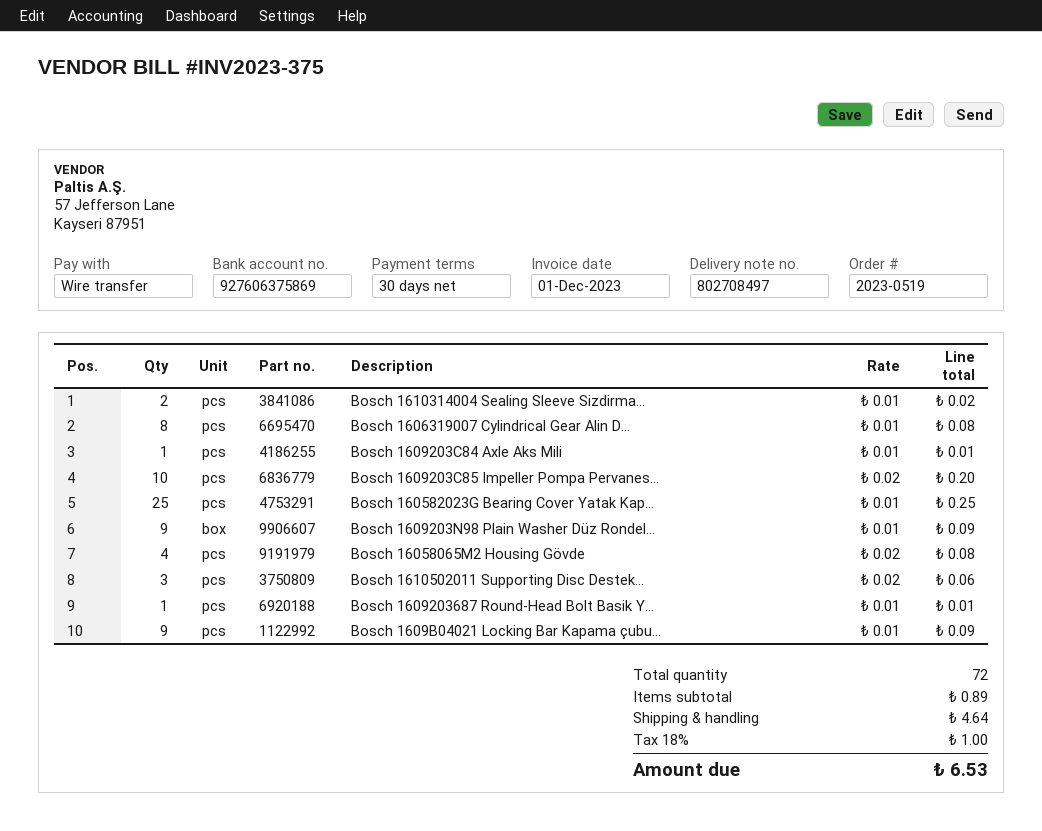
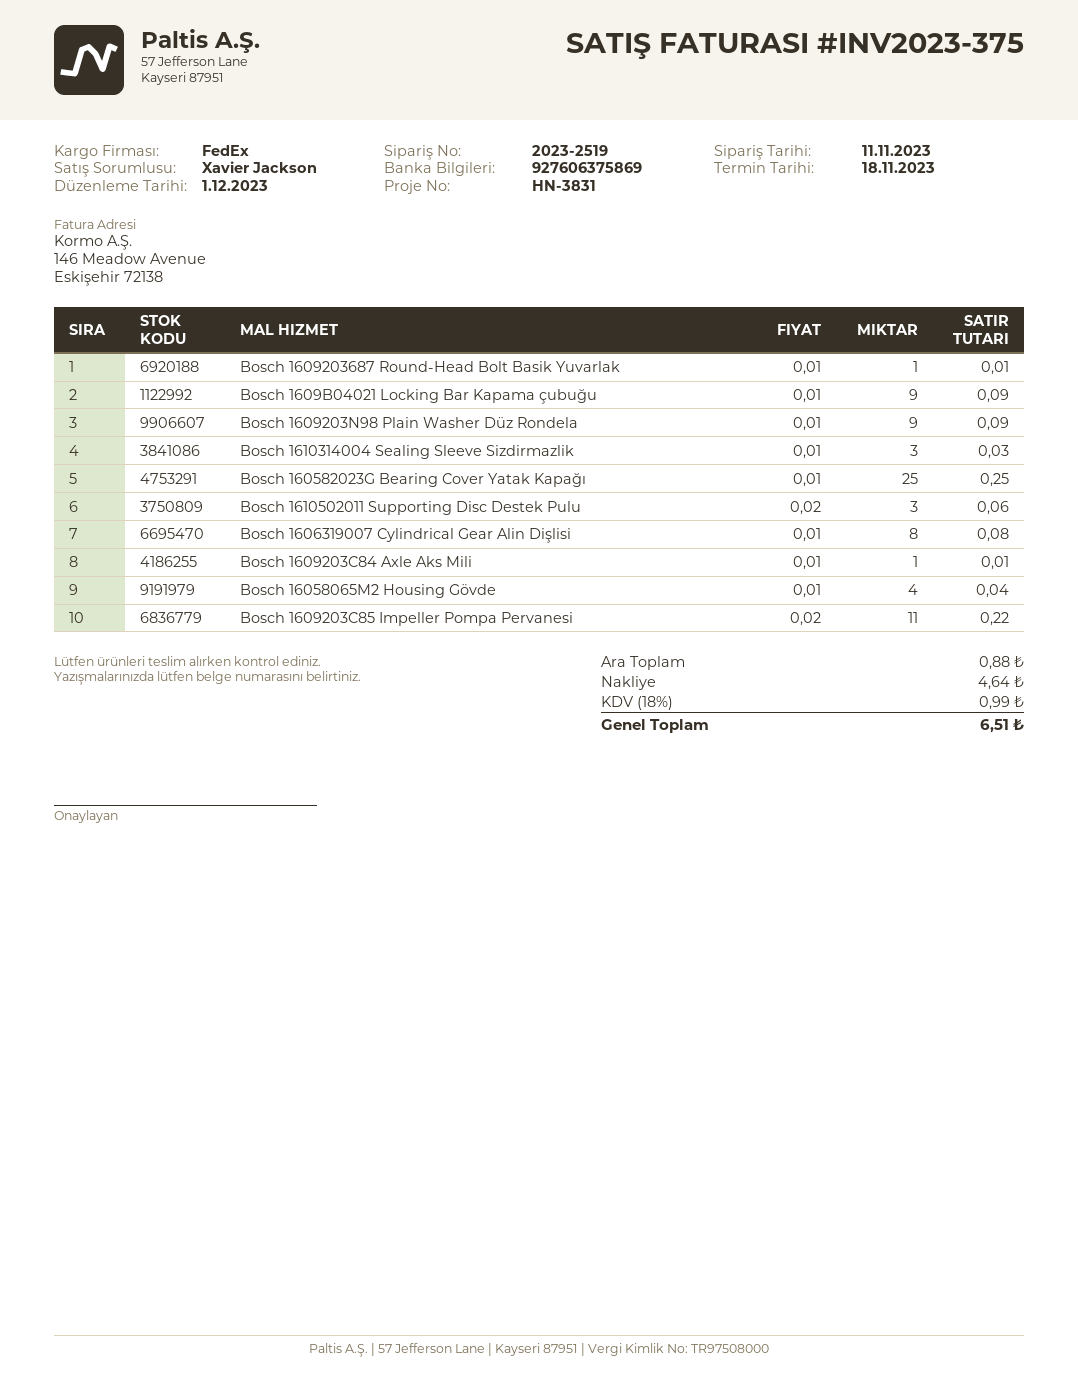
order number: 2023-0519 -> 2023-2519
Bosch 1610314004 Sealing Sleeve Sizdirma...: 2 x 0.01 = 0.02 -> 3 x 0.01 = 0.03
Bosch 1609203C85 Impeller Pompa Pervanes...: 10 x 0.02 = 0.20 -> 11 x 0.02 = 0.22
Bosch 16058065M2 Housing Gövde: 4 x 0.02 = 0.08 -> 4 x 0.01 = 0.04
subtotal: 0.89 -> 0.88
tax: 18% = 1.00 -> 18% = 0.99
total: 6.53 -> 6.51

